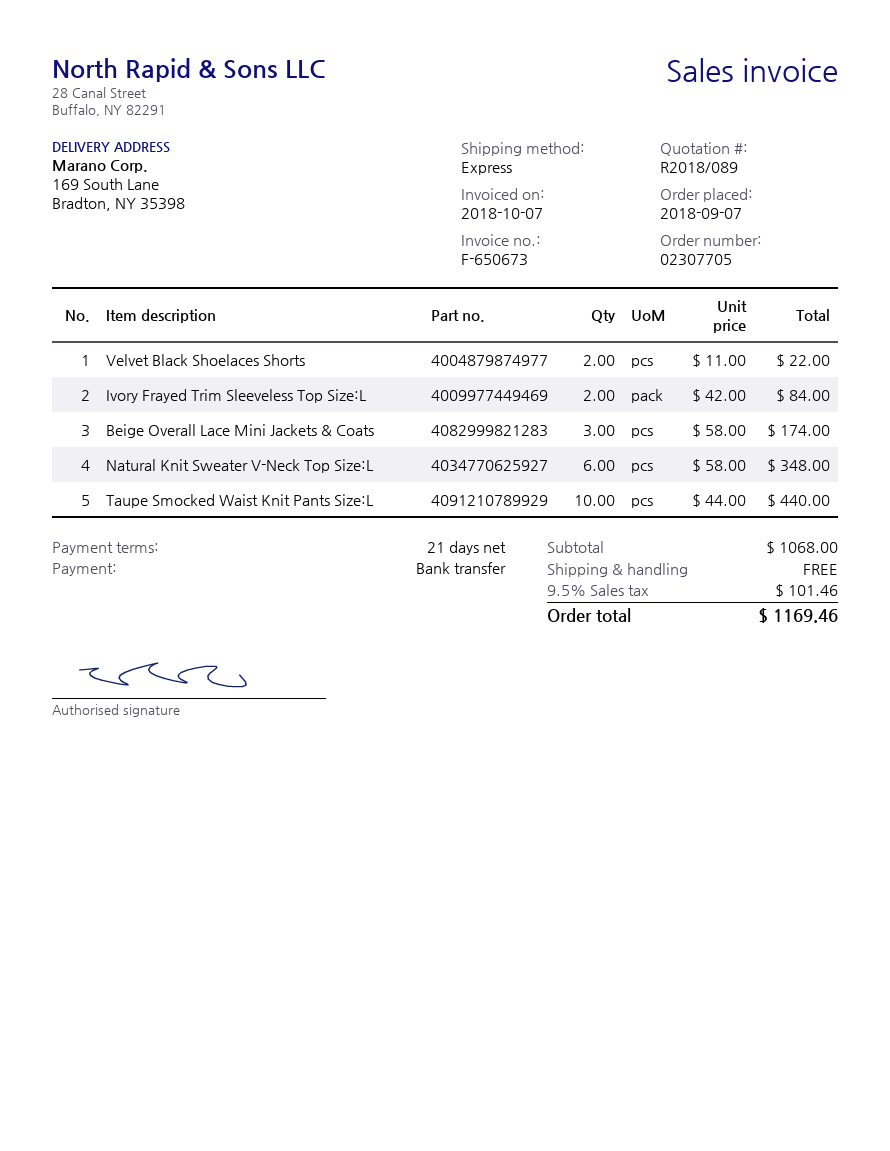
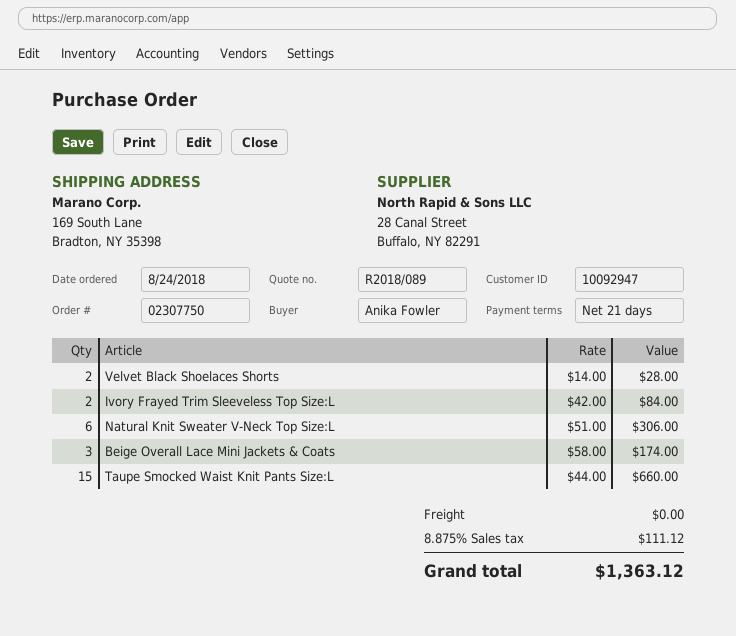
order number: 02307705 -> 02307750
order date: 2018-09-07 -> 2018-08-24
Velvet Black Shoelaces Shorts: 2 x 11.00 = 22.00 -> 2 x 14.00 = 28.00
Natural Knit Sweater V-Neck Top Size:L: 6 x 58.00 = 348.00 -> 6 x 51.00 = 306.00
Taupe Smocked Waist Knit Pants Size:L: 10 x 44.00 = 440.00 -> 15 x 44.00 = 660.00
tax: 9.5% = 101.46 -> 8.875% = 111.12
total: 1169.46 -> 1363.12

